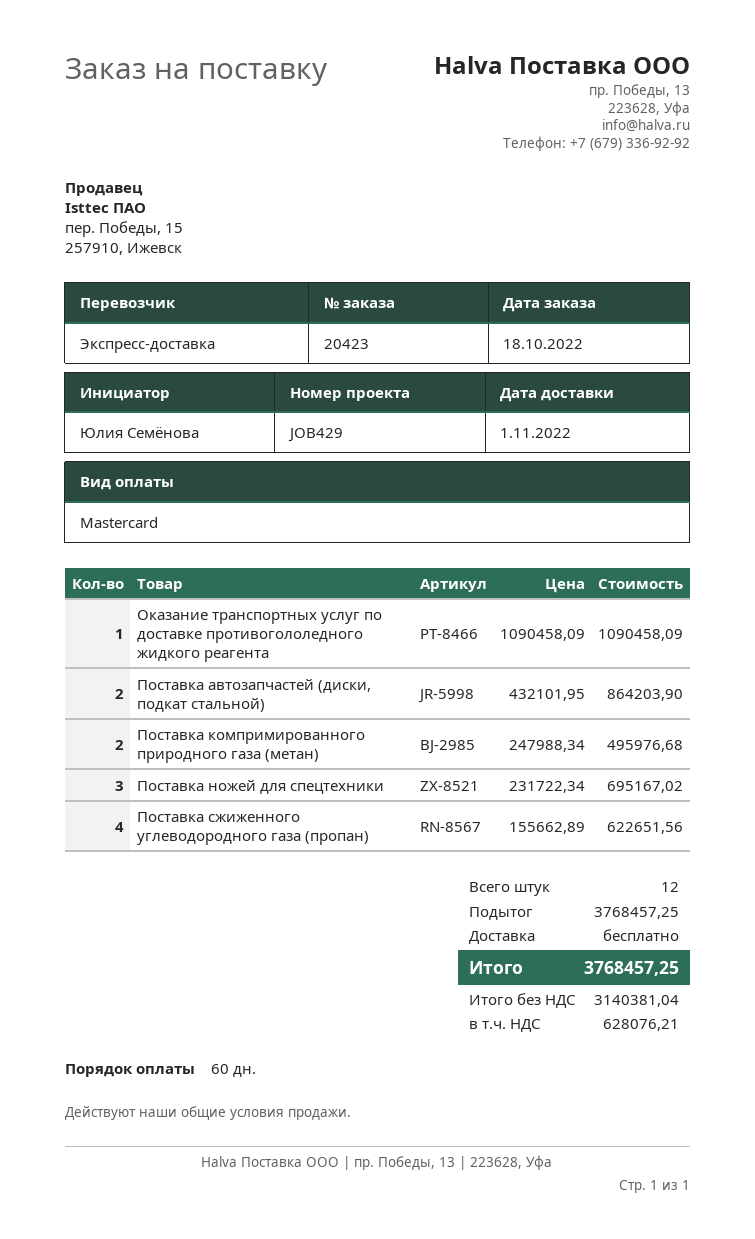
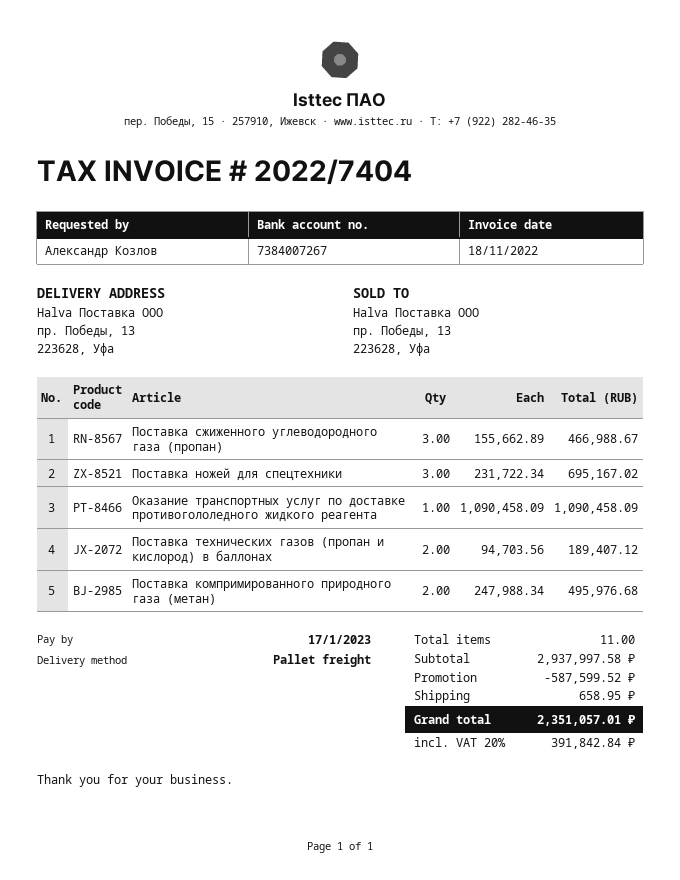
ordered by: Юлия Семёнова -> Александр Козлов
shipping method: express -> pallet freight
Поставка автозапчастей (диски, подкат стальной): 2 x 432101.95 = 864203.90 -> none
Поставка сжиженного углеводородного газа (пропан): 4 x 155662.89 = 622651.56 -> 3 x 155662.89 = 466988.67
Поставка технических газов (пропан и кислород) в баллонах: none -> 2 x 94703.56 = 189407.12
total quantity: 12 -> 11
subtotal: 3768457.25 -> 2937997.58
discount: none -> 587599.52
shipping: 0.00 -> 658.95
tax: 628076.21 -> 391842.84
total: 3768457.25 -> 2351057.01

